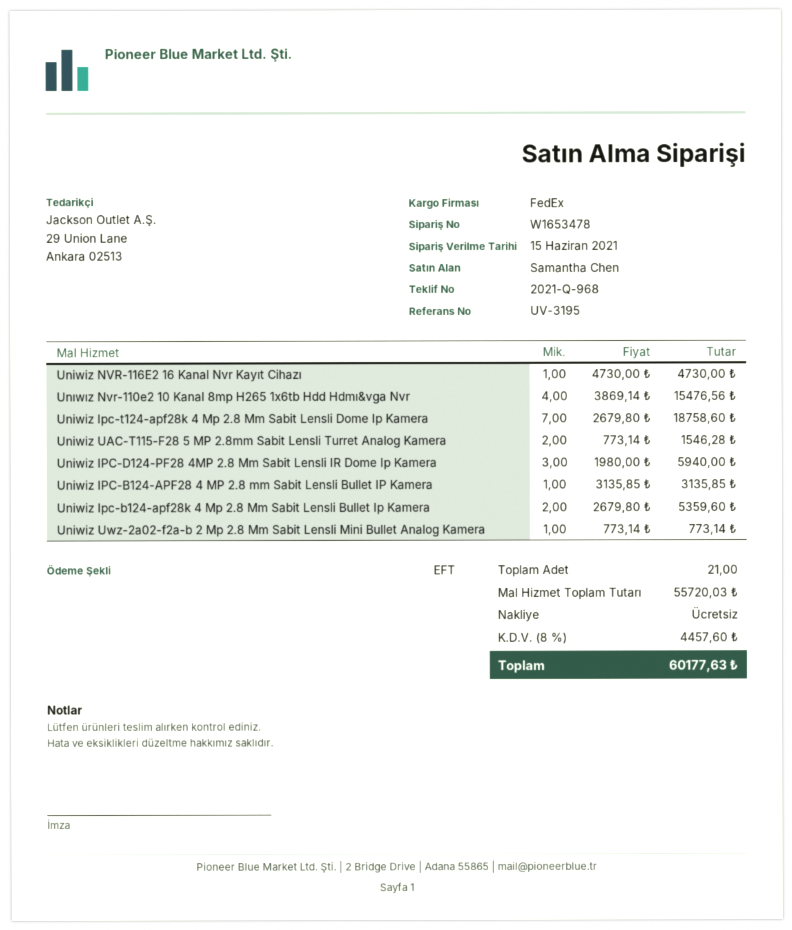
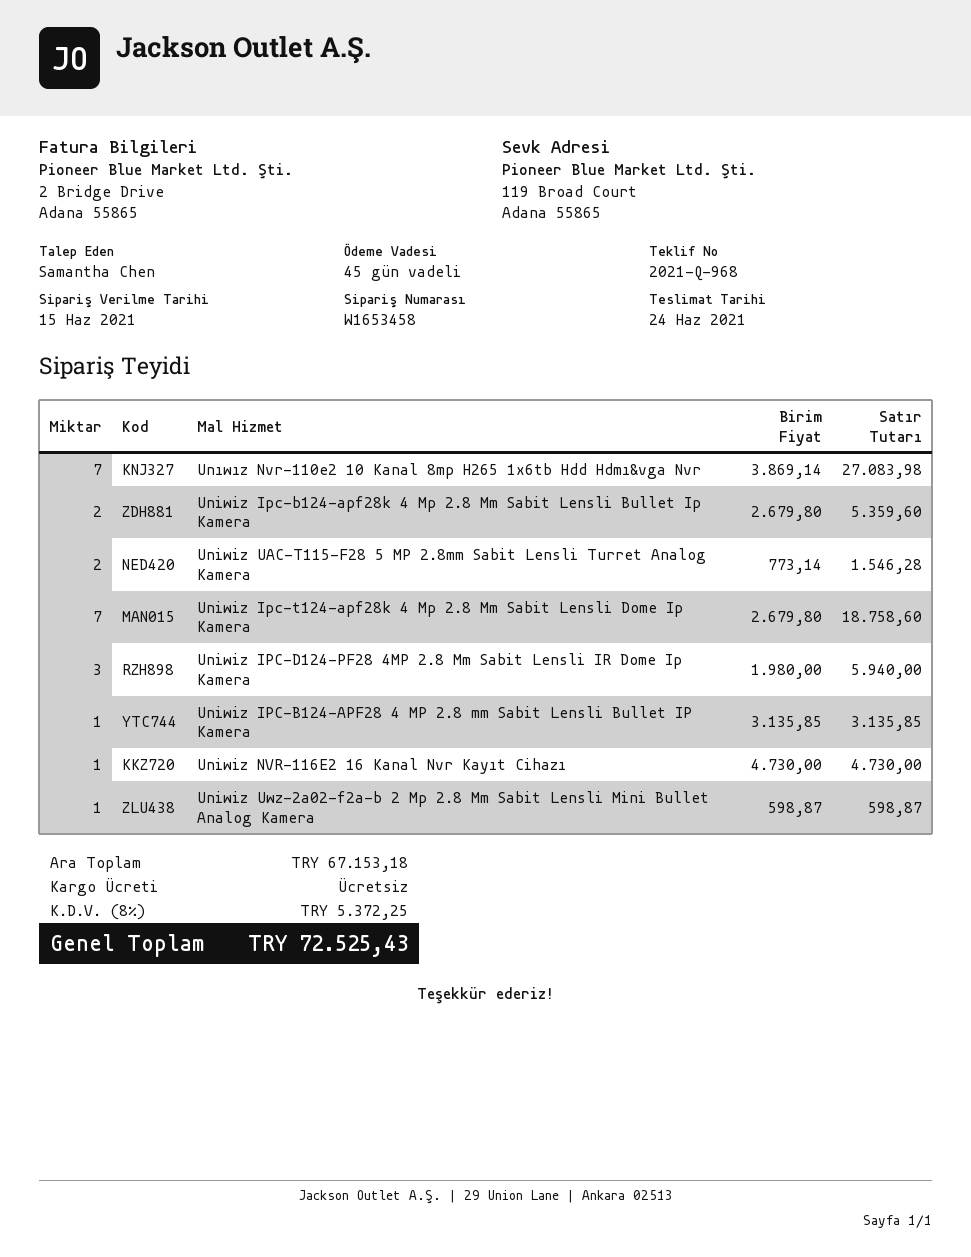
order number: W1653478 -> W1653458
Unıwız Nvr-110e2 10 Kanal 8mp H265 1x6tb Hdd Hdmı&vga Nvr: 4 x 3869.14 = 15476.56 -> 7 x 3869.14 = 27083.98
Uniwiz Uwz-2a02-f2a-b 2 Mp 2.8 Mm Sabit Lensli Mini Bullet Analog Kamera: 1 x 773.14 = 773.14 -> 1 x 598.87 = 598.87
subtotal: 55720.03 -> 67153.18
tax: 8% = 4457.60 -> 8% = 5372.25
total: 60177.63 -> 72525.43

